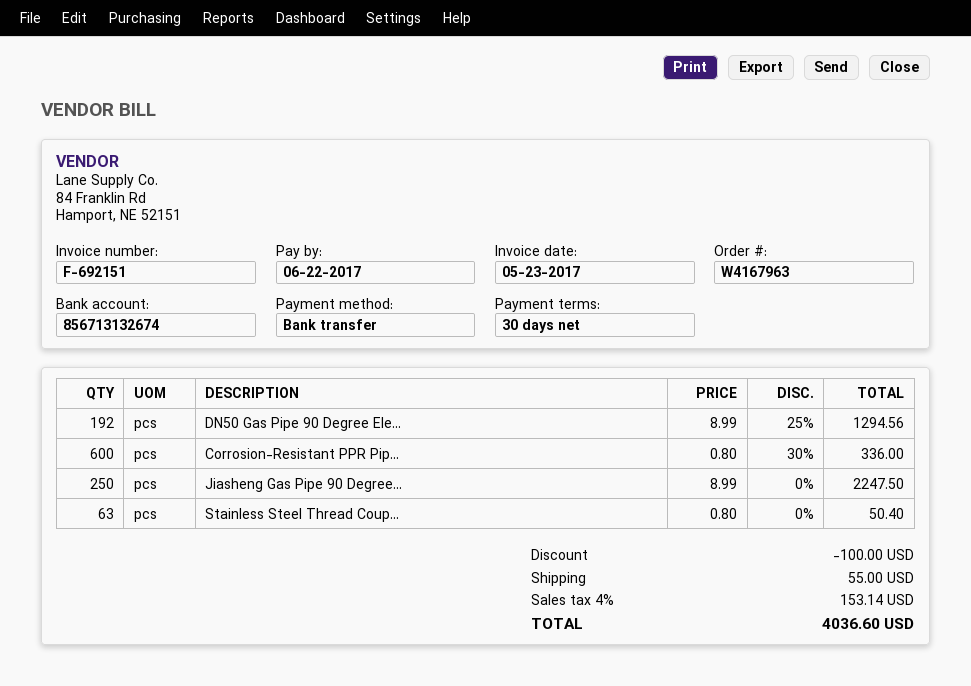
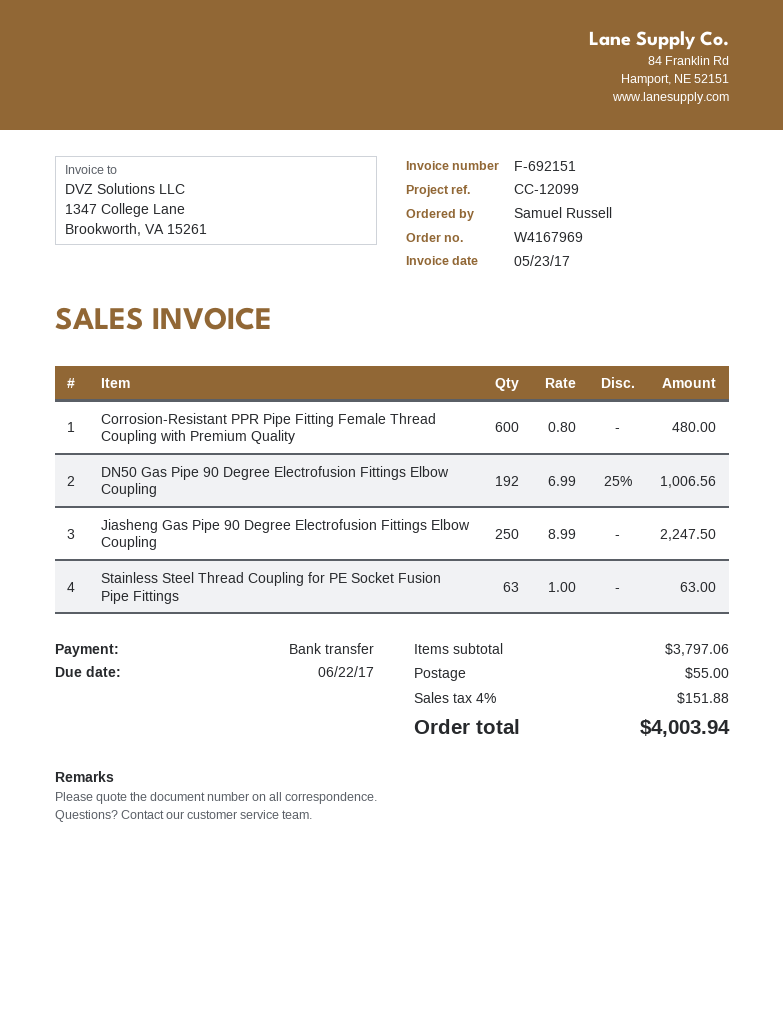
order number: W4167963 -> W4167969
DN50 Gas Pipe 90 Degree Ele...: 192 x 8.99 - 25% = 1294.56 -> 192 x 6.99 - 25% = 1006.56
Corrosion-Resistant PPR Pip...: 600 x 0.80 - 30% = 336.00 -> 600 x 0.80 = 480.00
Stainless Steel Thread Coup...: 63 x 0.80 = 50.40 -> 63 x 1.00 = 63.00
discount: 100.00 -> none
tax: 4% = 153.14 -> 4% = 151.88
total: 4036.60 -> 4003.94

